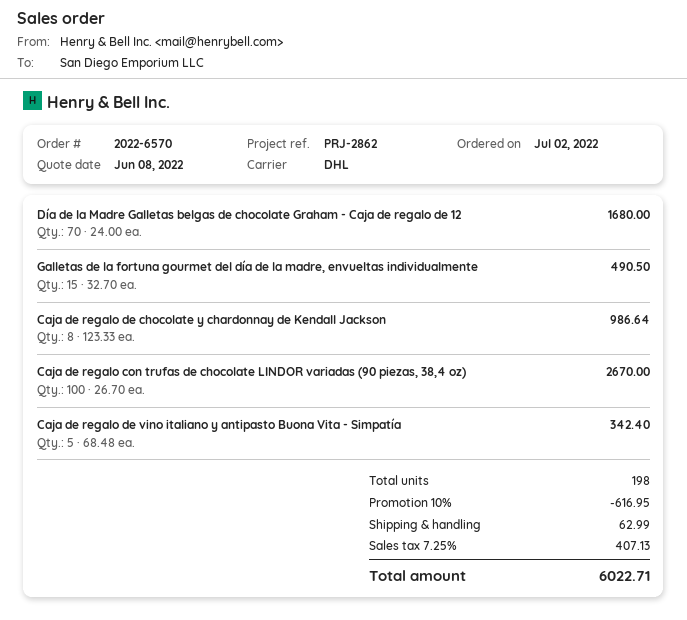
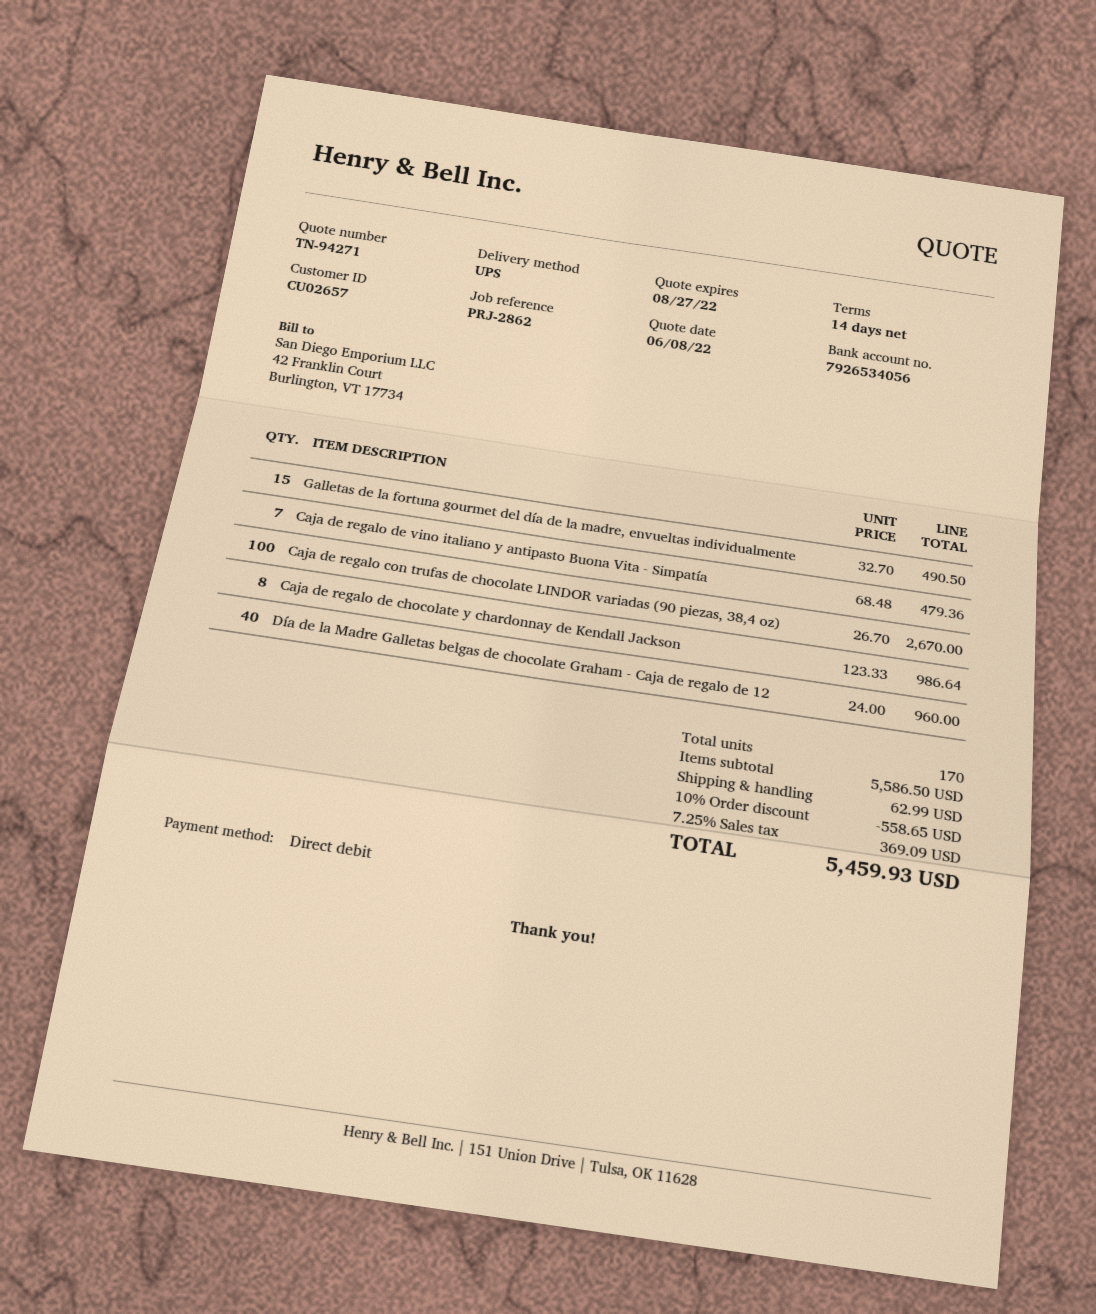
shipping method: DHL -> UPS
Día de la Madre Galletas belgas de chocolate Graham - Caja de regalo de 12: 70 x 24.00 = 1680.00 -> 40 x 24.00 = 960.00
Caja de regalo de vino italiano y antipasto Buona Vita - Simpatía: 5 x 68.48 = 342.40 -> 7 x 68.48 = 479.36
total quantity: 198 -> 170
discount: 10% = 616.95 -> 10% = 558.65
tax: 7.25% = 407.13 -> 7.25% = 369.09
total: 6022.71 -> 5459.93

